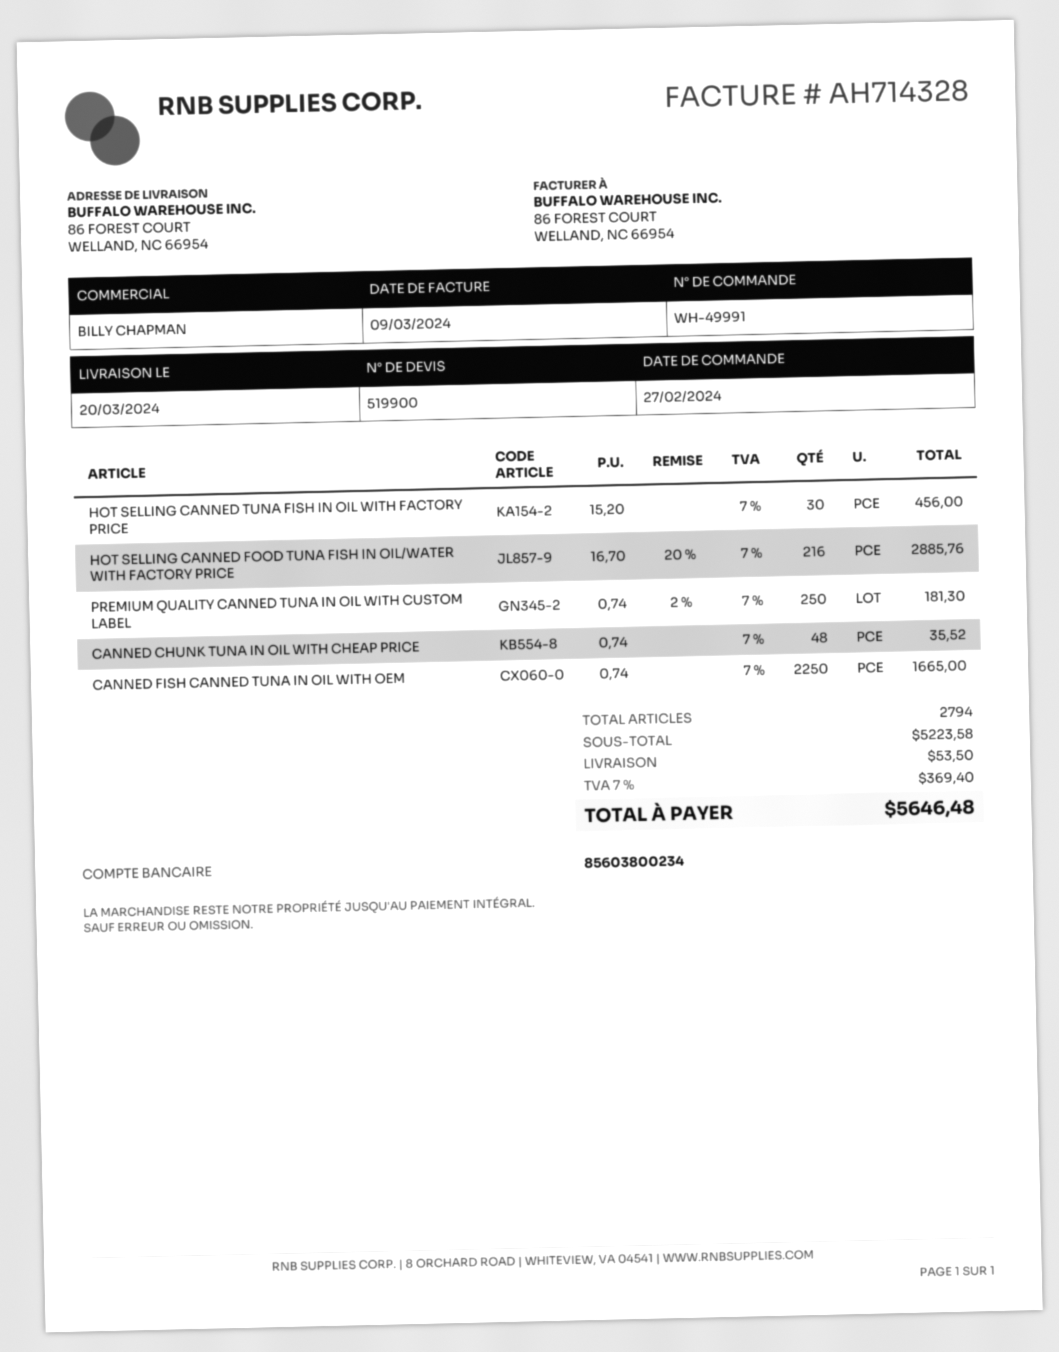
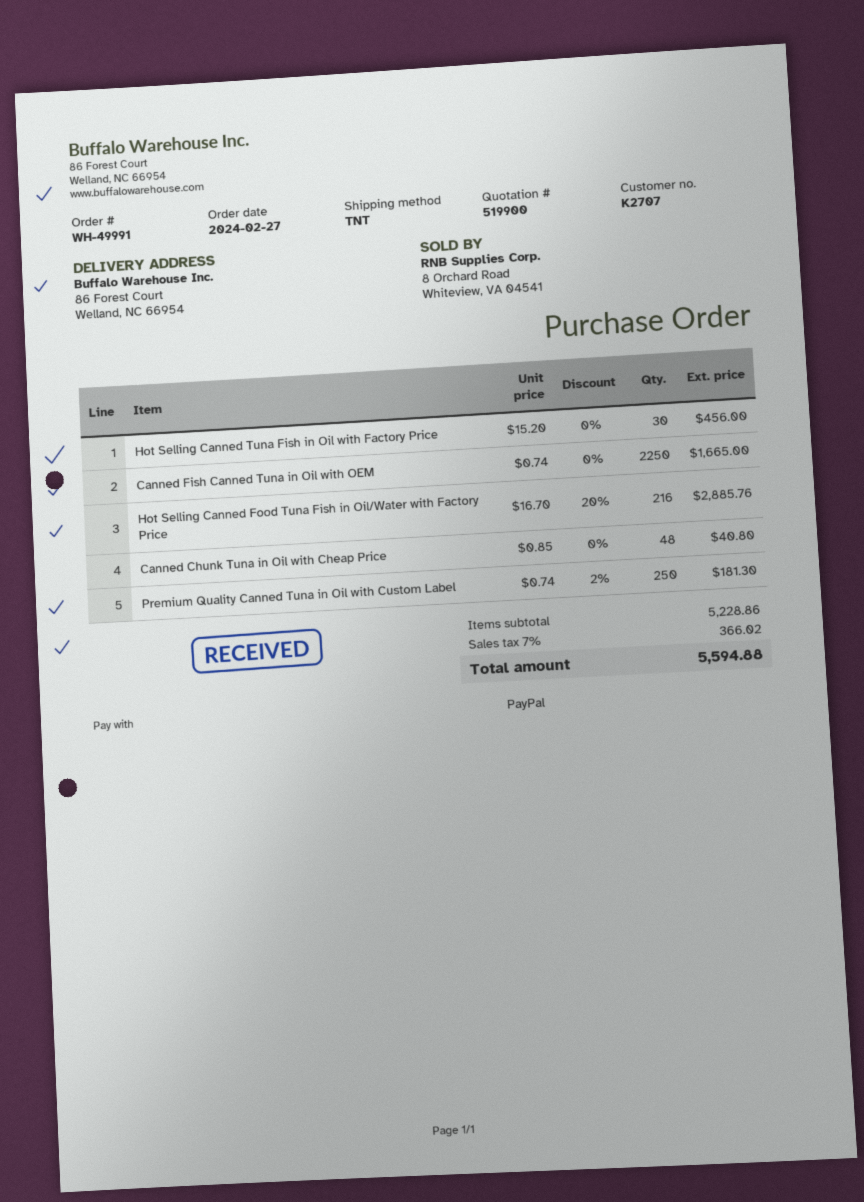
CANNED CHUNK TUNA IN OIL WITH CHEAP PRICE: 48 x 0.74 = 35.52 -> 48 x 0.85 = 40.80
subtotal: 5223.58 -> 5228.86
shipping: 53.50 -> none
tax: 7% = 369.40 -> 7% = 366.02
total: 5646.48 -> 5594.88

